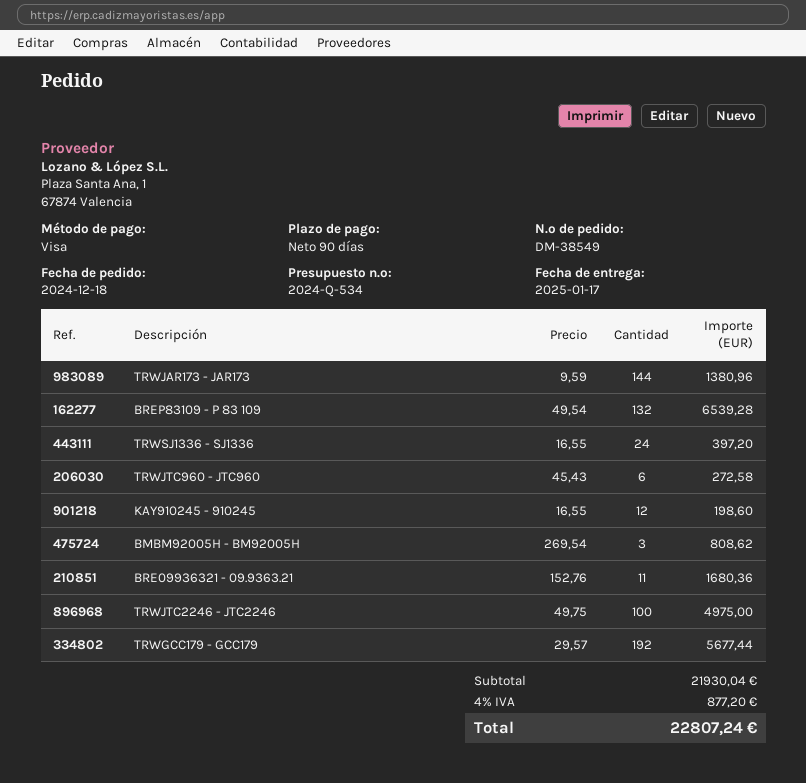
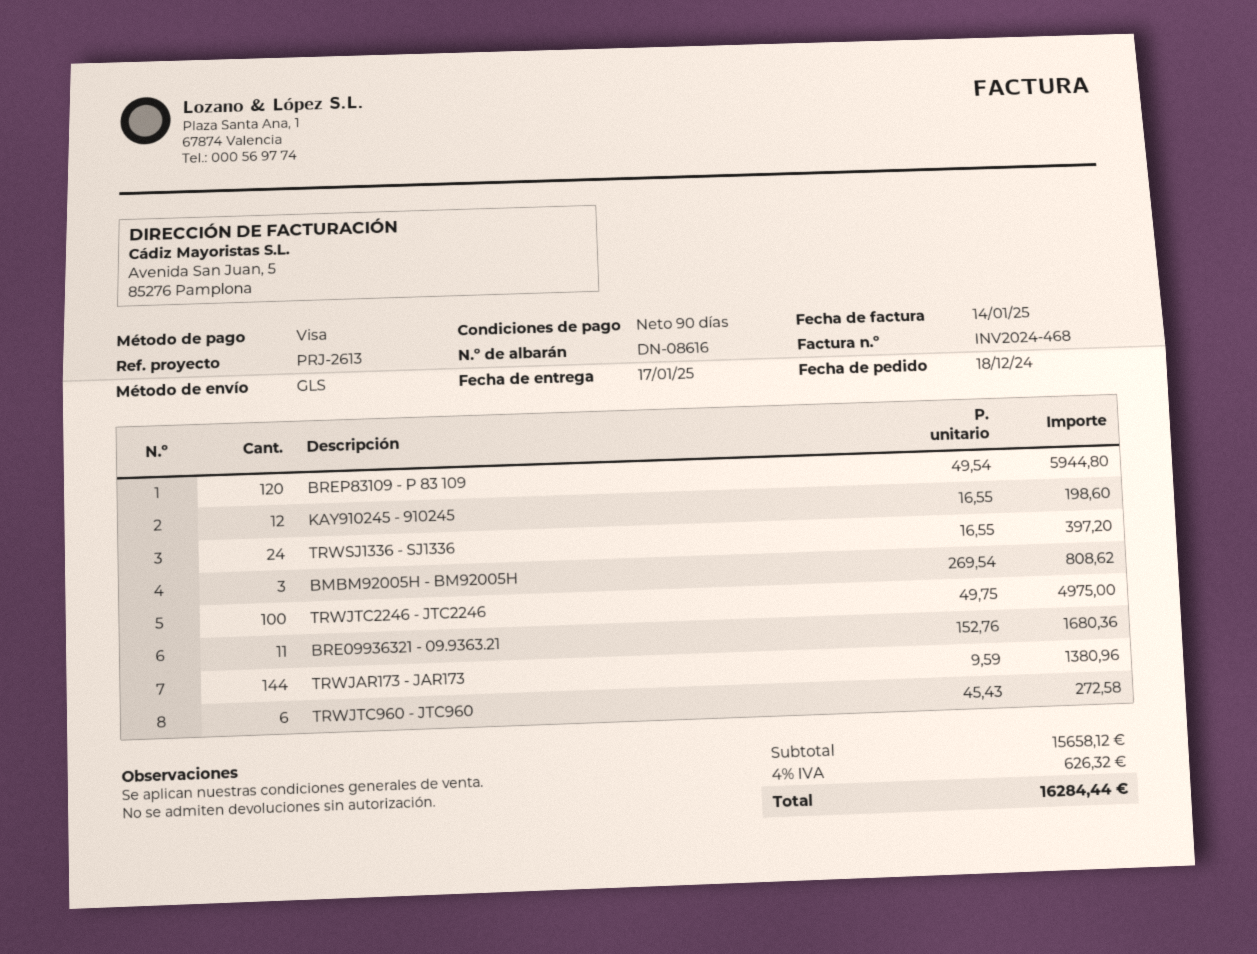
BREP83109 - P 83 109: 132 x 49.54 = 6539.28 -> 120 x 49.54 = 5944.80
TRWGCC179 - GCC179: 192 x 29.57 = 5677.44 -> none
subtotal: 21930.04 -> 15658.12
tax: 4% = 877.20 -> 4% = 626.32
total: 22807.24 -> 16284.44

